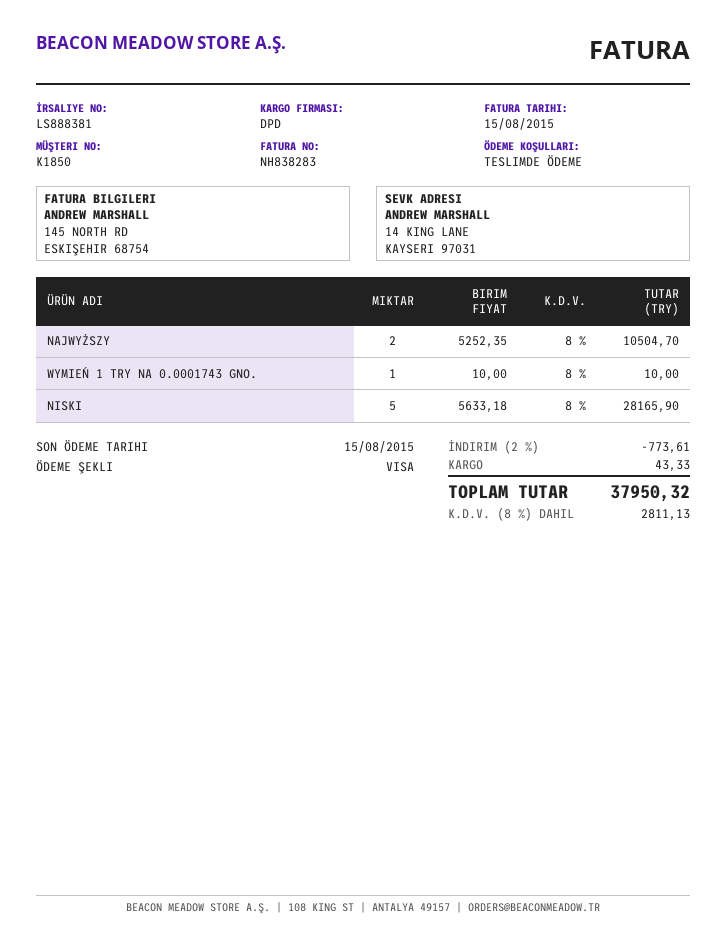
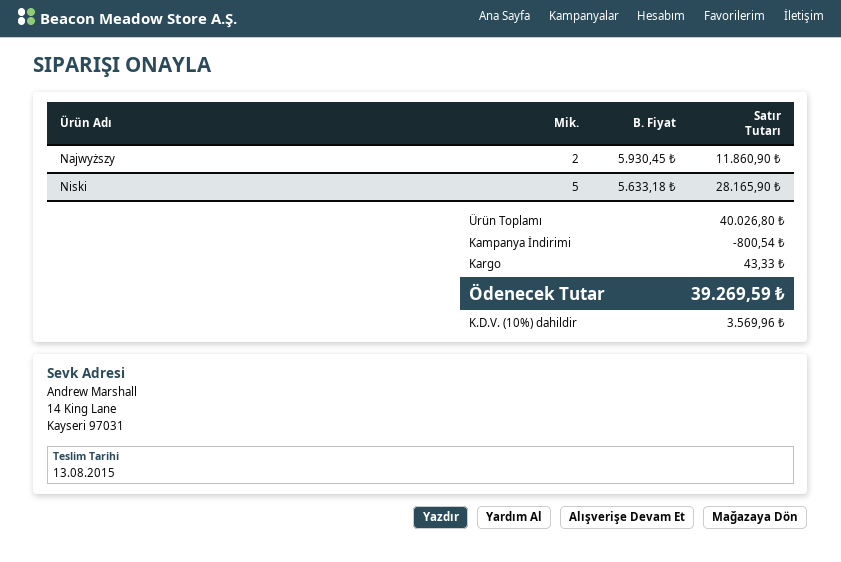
NAJWYŻSZY: 2 x 5252.35 = 10504.70 -> 2 x 5930.45 = 11860.90
WYMIEŃ 1 TRY NA 0.0001743 GNO.: 1 x 10.00 = 10.00 -> none
discount: 773.61 -> 800.54
tax: 8% = 2811.13 -> 10% = 3569.96
total: 37950.32 -> 39269.59

